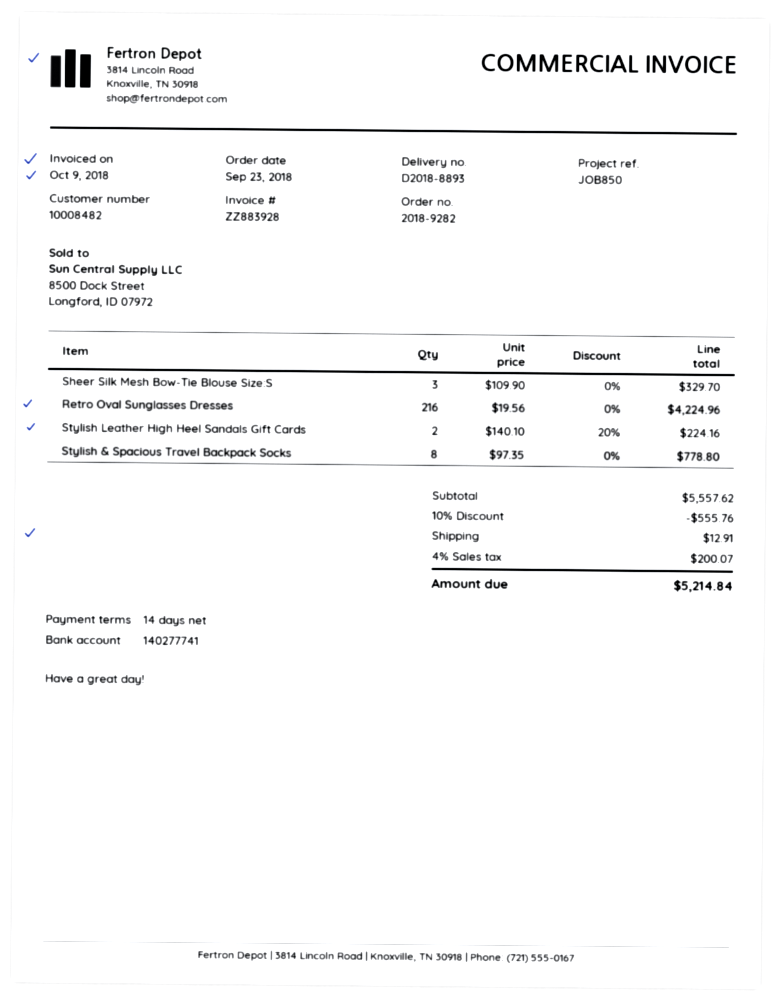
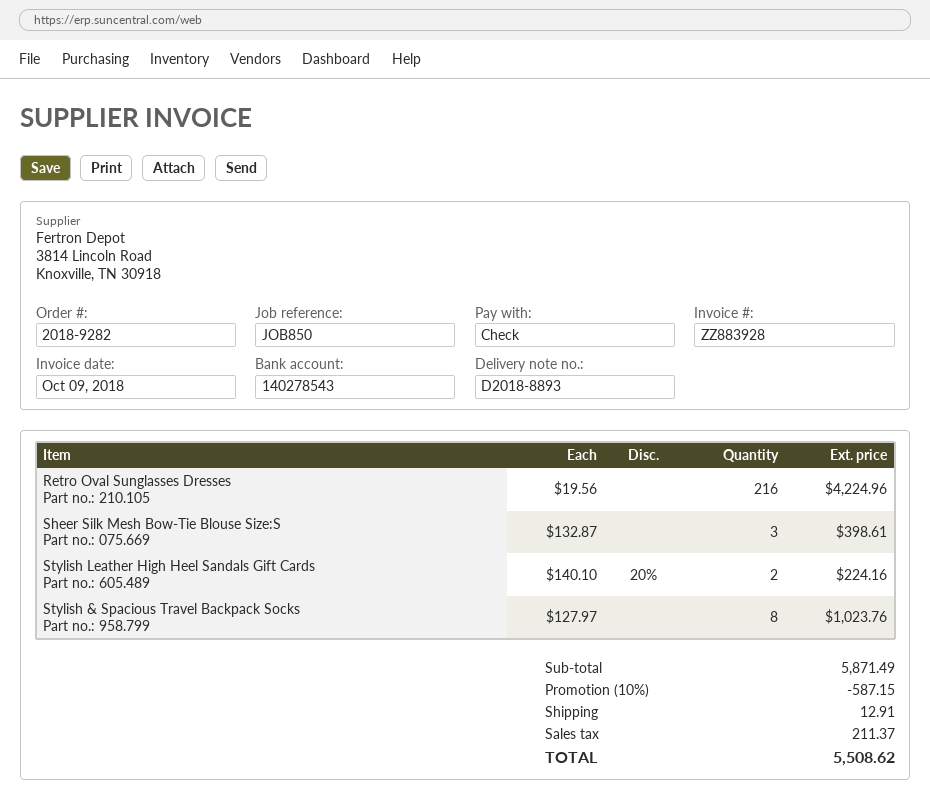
bank account: 140277741 -> 140278543
Sheer Silk Mesh Bow-Tie Blouse Size:S: 3 x 109.90 = 329.70 -> 3 x 132.87 = 398.61
Stylish & Spacious Travel Backpack Socks: 8 x 97.35 = 778.80 -> 8 x 127.97 = 1023.76
subtotal: 5557.62 -> 5871.49
discount: 10% = 555.76 -> 10% = 587.15
tax: 200.07 -> 211.37
total: 5214.84 -> 5508.62

